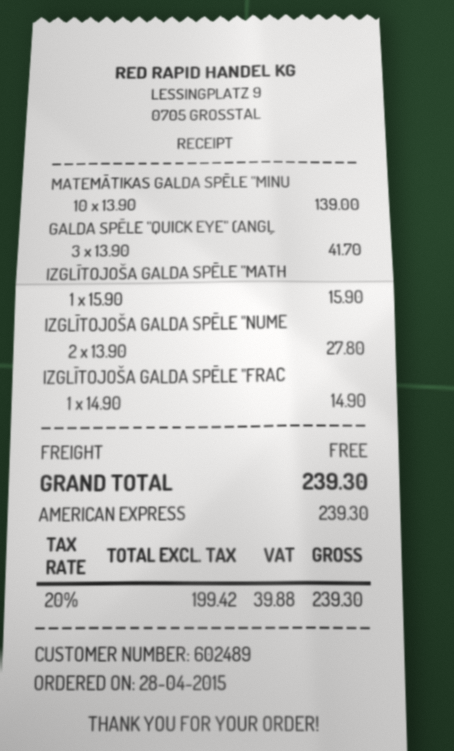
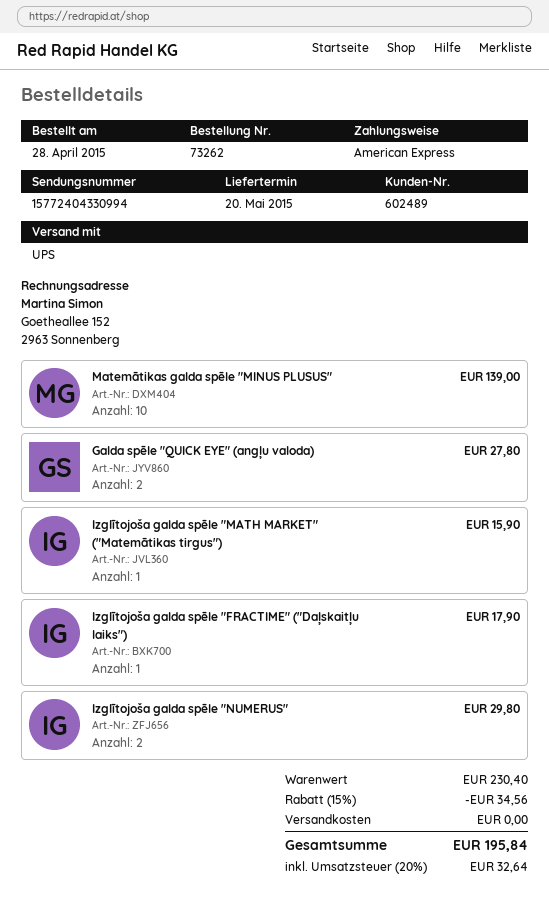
GALDA SPĒLE "QUICK EYE" (ANGĻ: 3 for 41.70 -> 2 for 27.80
IZGLĪTOJOŠA GALDA SPĒLE "NUME: 2 for 27.80 -> 2 for 29.80
IZGLĪTOJOŠA GALDA SPĒLE "FRAC: 1 for 14.90 -> 1 for 17.90
discount: none -> 15% = 34.56
tax: 20% = 39.88 -> 20% = 32.64
total: 239.30 -> 195.84

